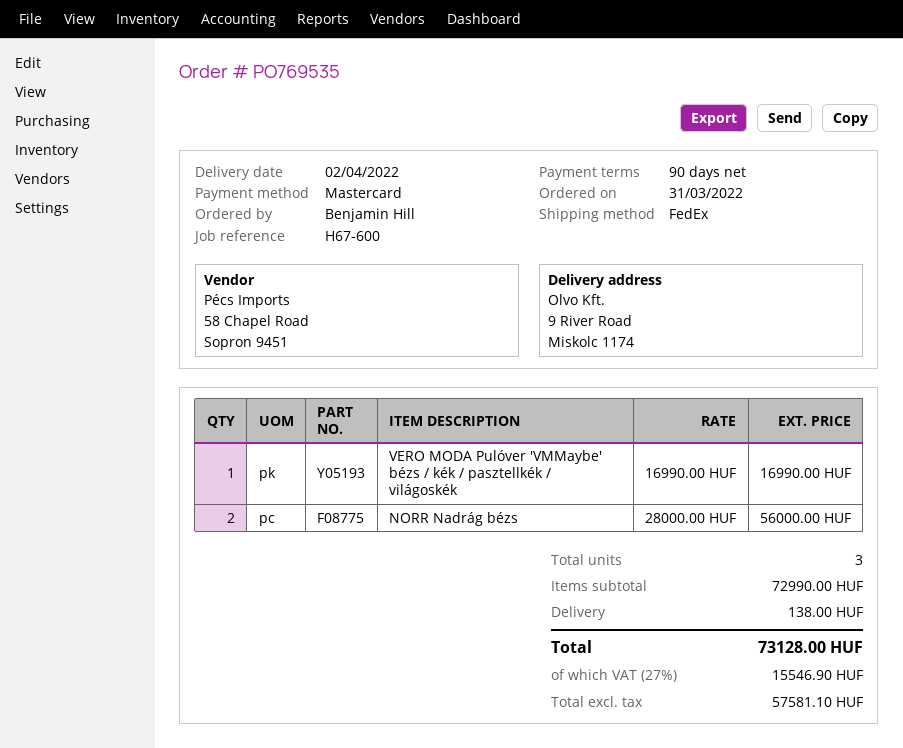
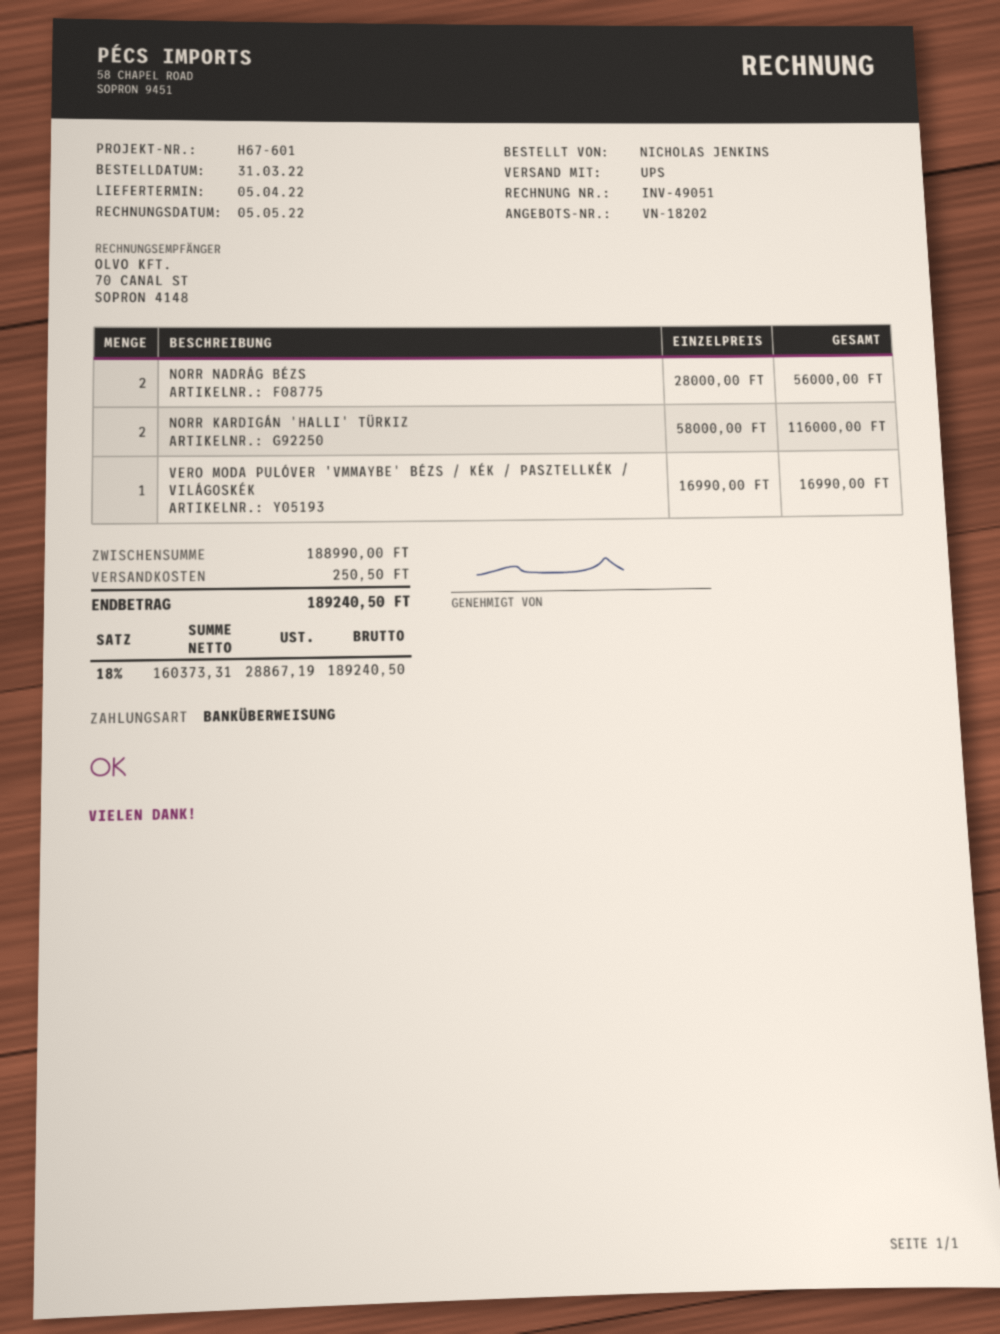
delivery date: 2022-04-02 -> 2022-04-05
reference: H67-600 -> H67-601
ordered by: Benjamin Hill -> NICHOLAS JENKINS
payment method: Mastercard -> bank transfer
shipping method: FedEx -> UPS
NORR KARDIGÁN 'HALLI' TÜRKIZ: none -> 2 x 58000.00 = 116000.00
subtotal: 72990.00 -> 188990.00
shipping: 138.00 -> 250.50
net: 57581.10 -> 160373.31
tax: 27% = 15546.90 -> 18% = 28867.19
total: 73128.00 -> 189240.50

